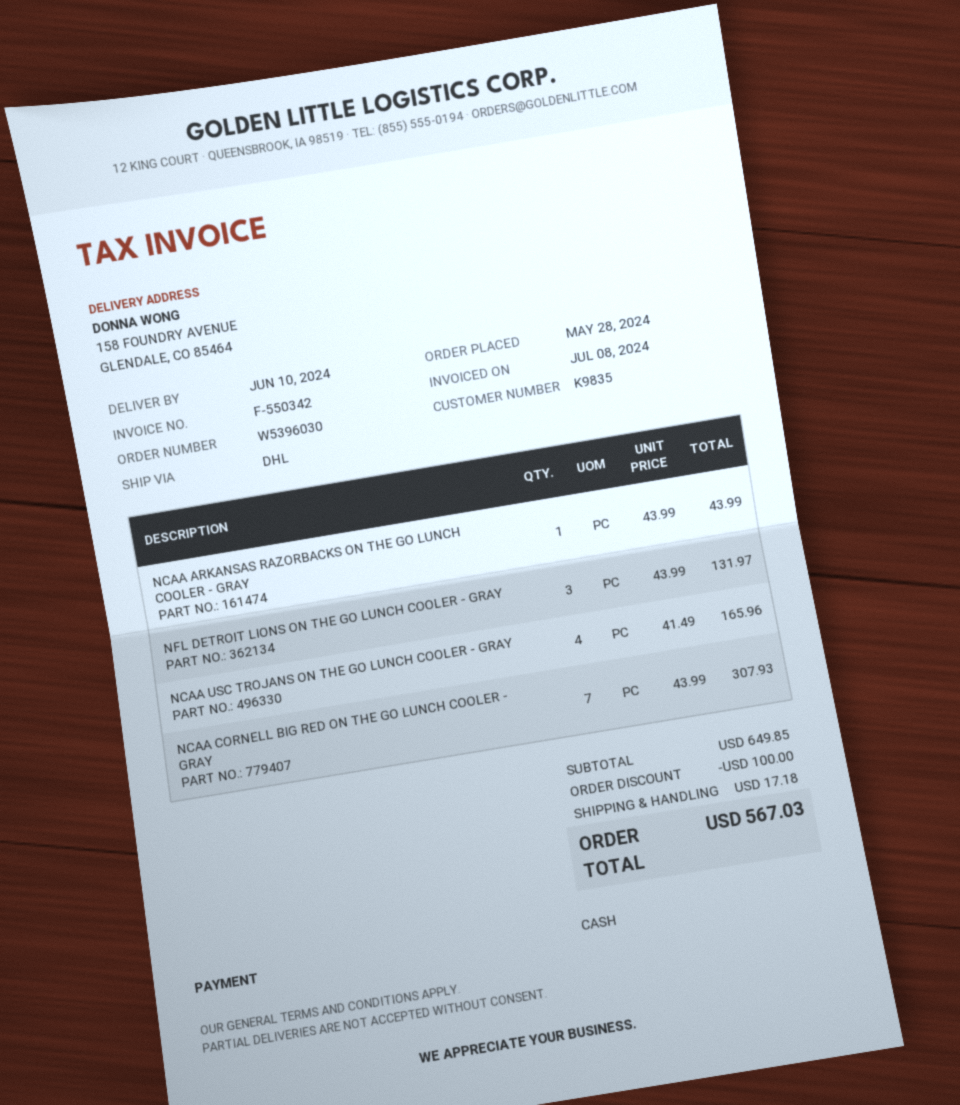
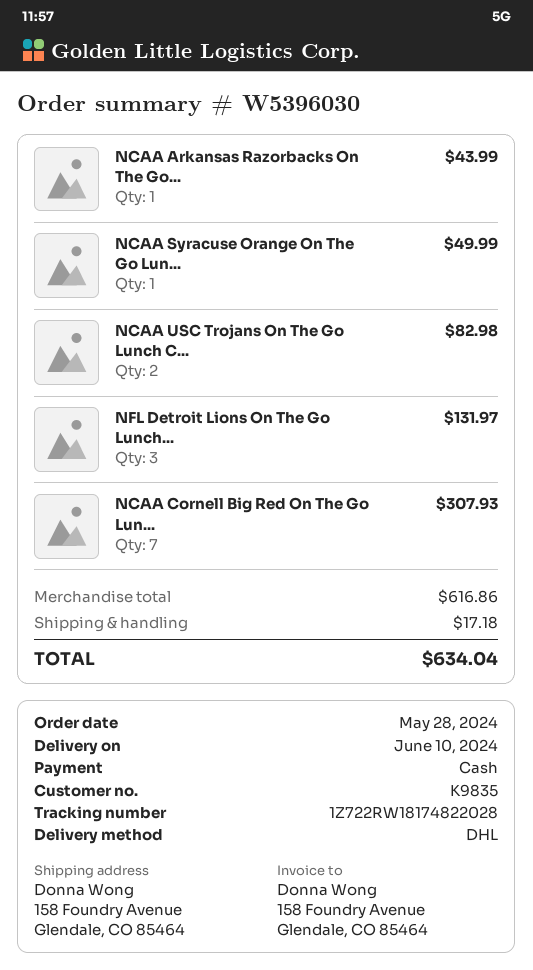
NCAA USC TROJANS ON THE GO LUNCH COOLER - GRAY: 4 for 165.96 -> 2 for 82.98
NCAA Syracuse Orange On The Go Lun...: none -> 1 for 49.99
subtotal: 649.85 -> 616.86
discount: 100.00 -> none
total: 567.03 -> 634.04

